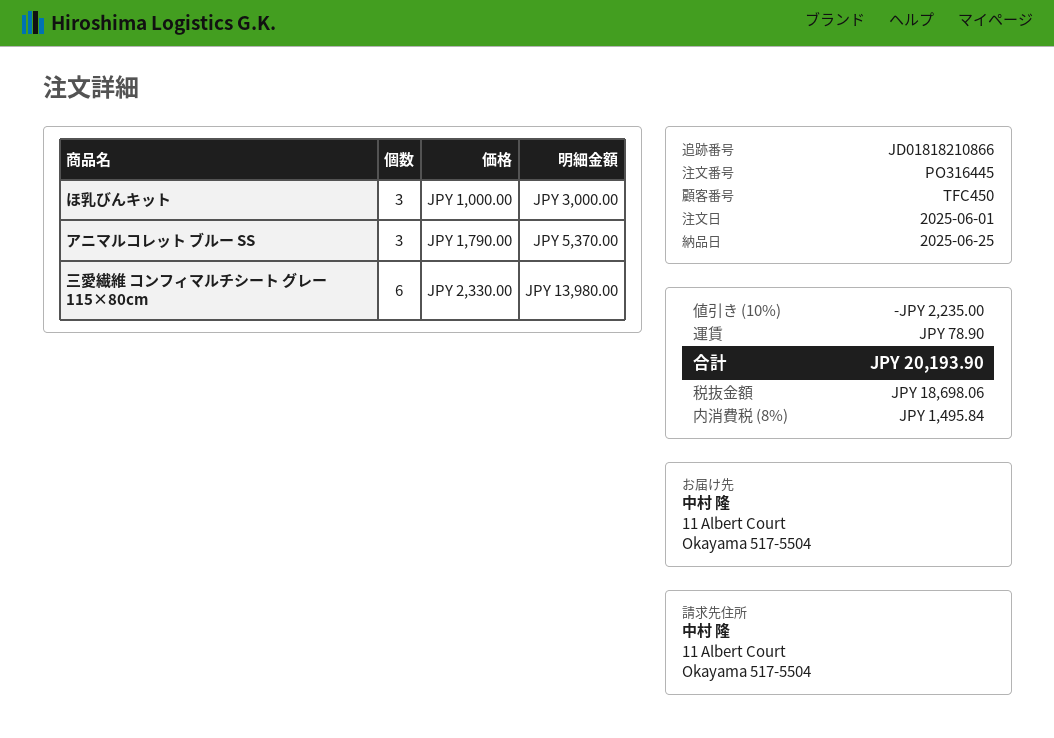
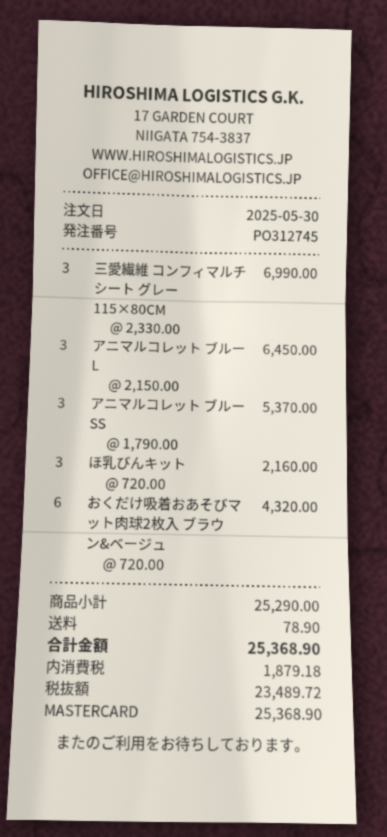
order number: PO316445 -> PO312745
order date: 2025-06-01 -> 2025-05-30
ほ乳びんキット: 3 x 1000.00 = 3000.00 -> 3 x 720.00 = 2160.00
三愛繊維 コンフィマルチシート グレー 115×80cm: 6 x 2330.00 = 13980.00 -> 3 x 2330.00 = 6990.00
アニマルコレット ブルー L: none -> 3 x 2150.00 = 6450.00
おくだけ吸着おあそびマット肉球2枚入 ブラウン&ベージュ: none -> 6 x 720.00 = 4320.00
discount: 10% = 2235.00 -> none
net: 18698.06 -> 23489.72
tax: 1495.84 -> 1879.18
total: 20193.90 -> 25368.90

